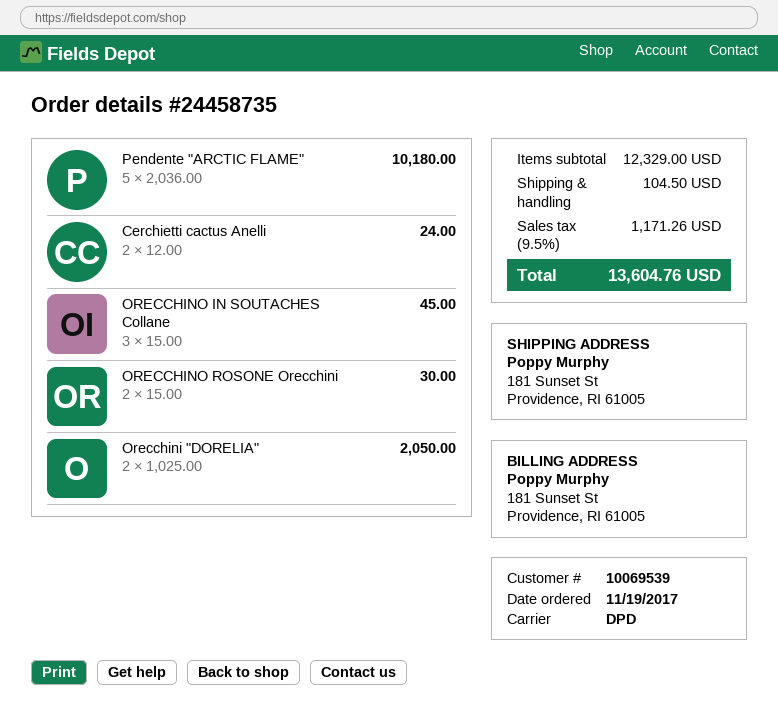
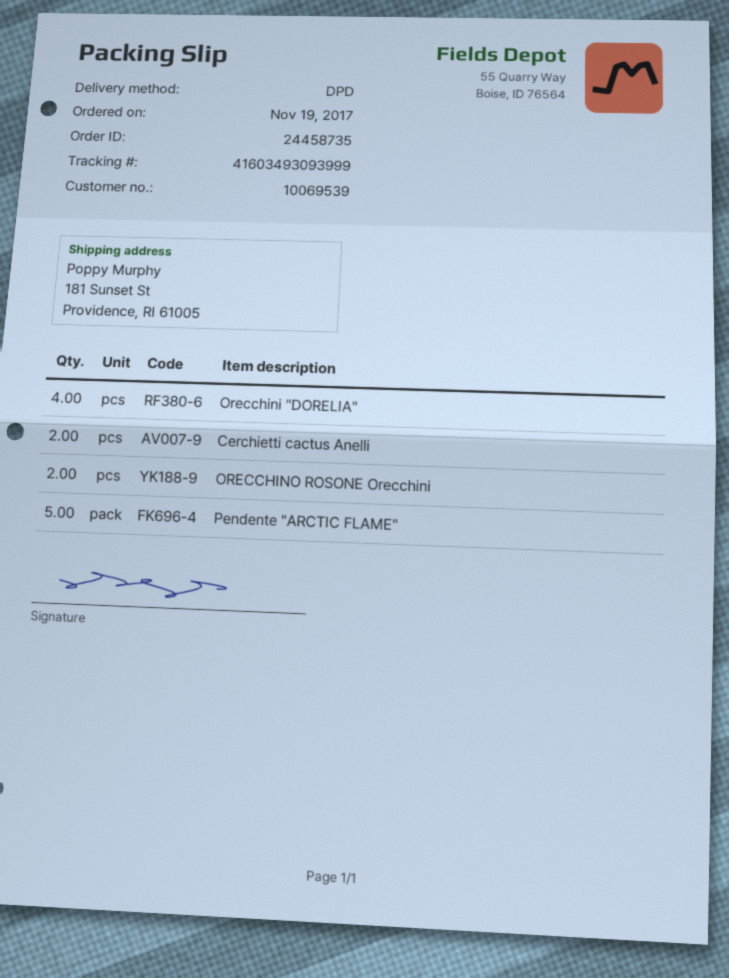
ORECCHINO IN SOUTACHES Collane: 3 -> none
Orecchini "DORELIA": 2 -> 4

